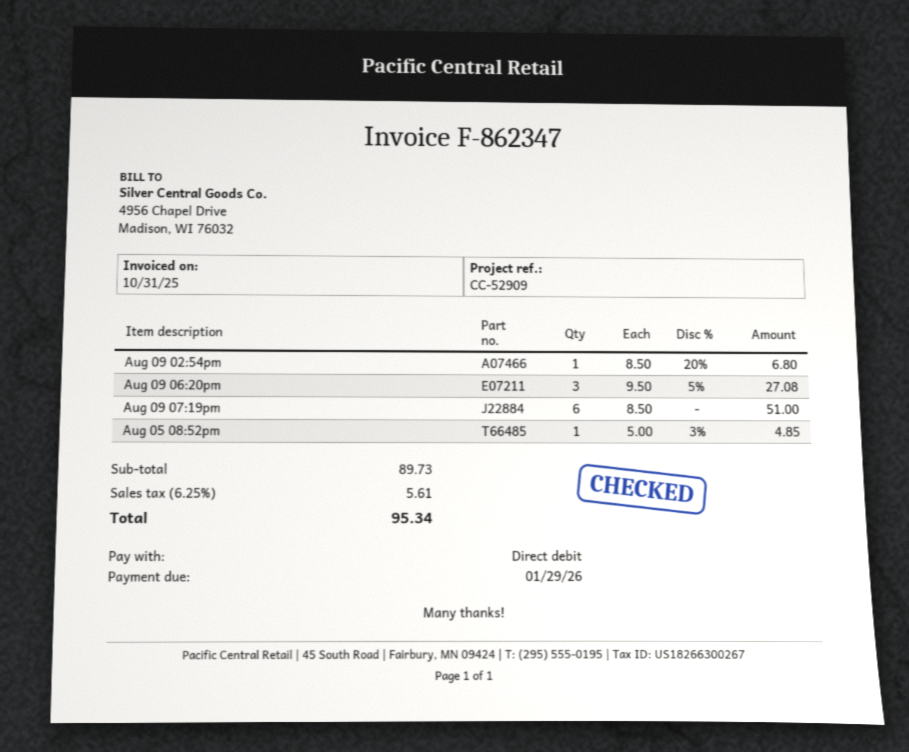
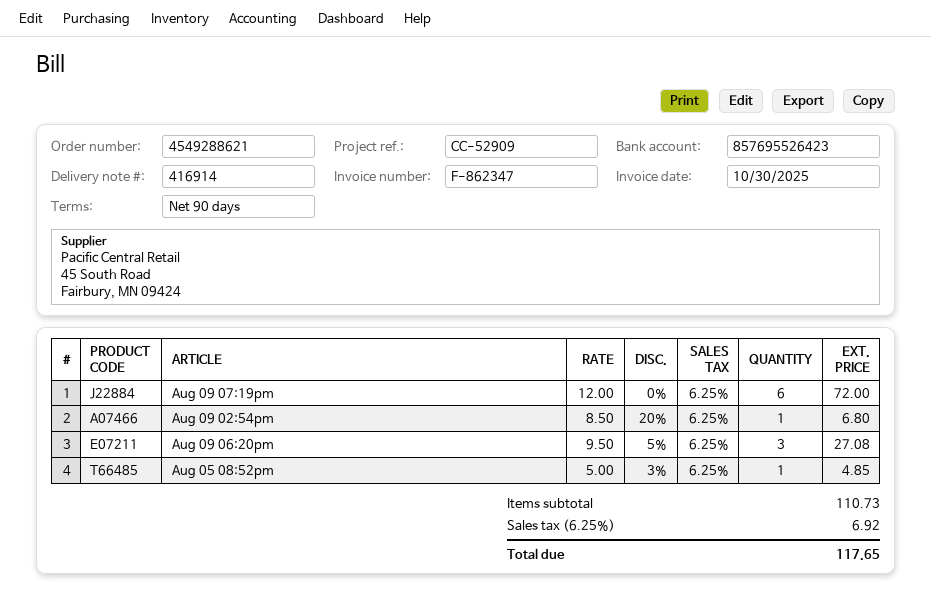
invoice date: 2025-10-31 -> 2025-10-30
Aug 09 07:19pm: 6 x 8.50 = 51.00 -> 6 x 12.00 = 72.00
subtotal: 89.73 -> 110.73
tax: 6.25% = 5.61 -> 6.25% = 6.92
total: 95.34 -> 117.65

